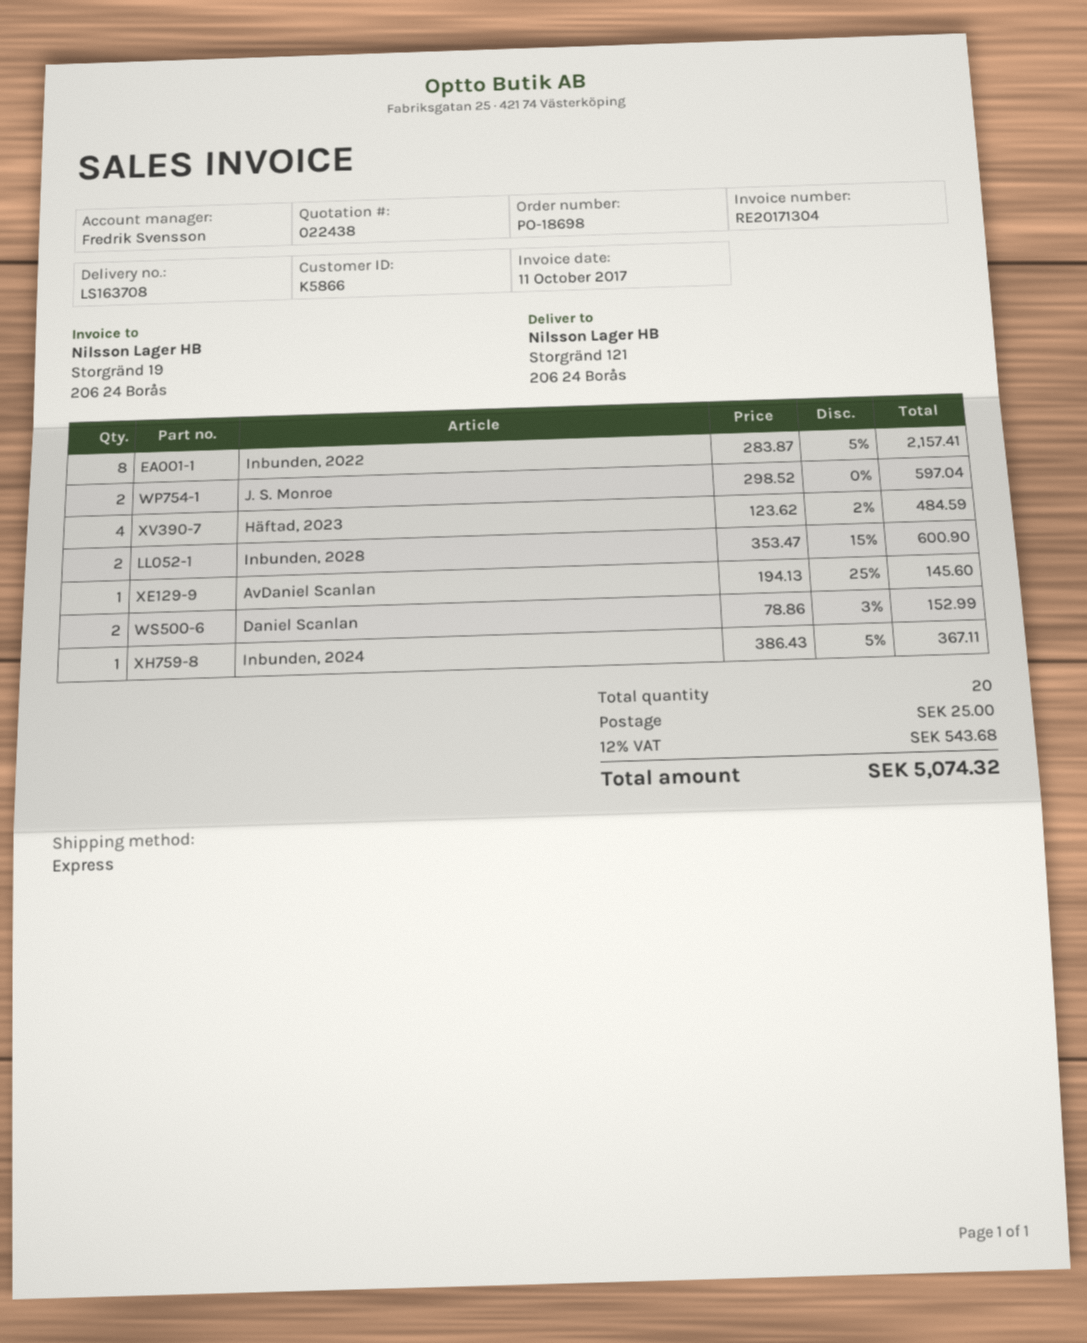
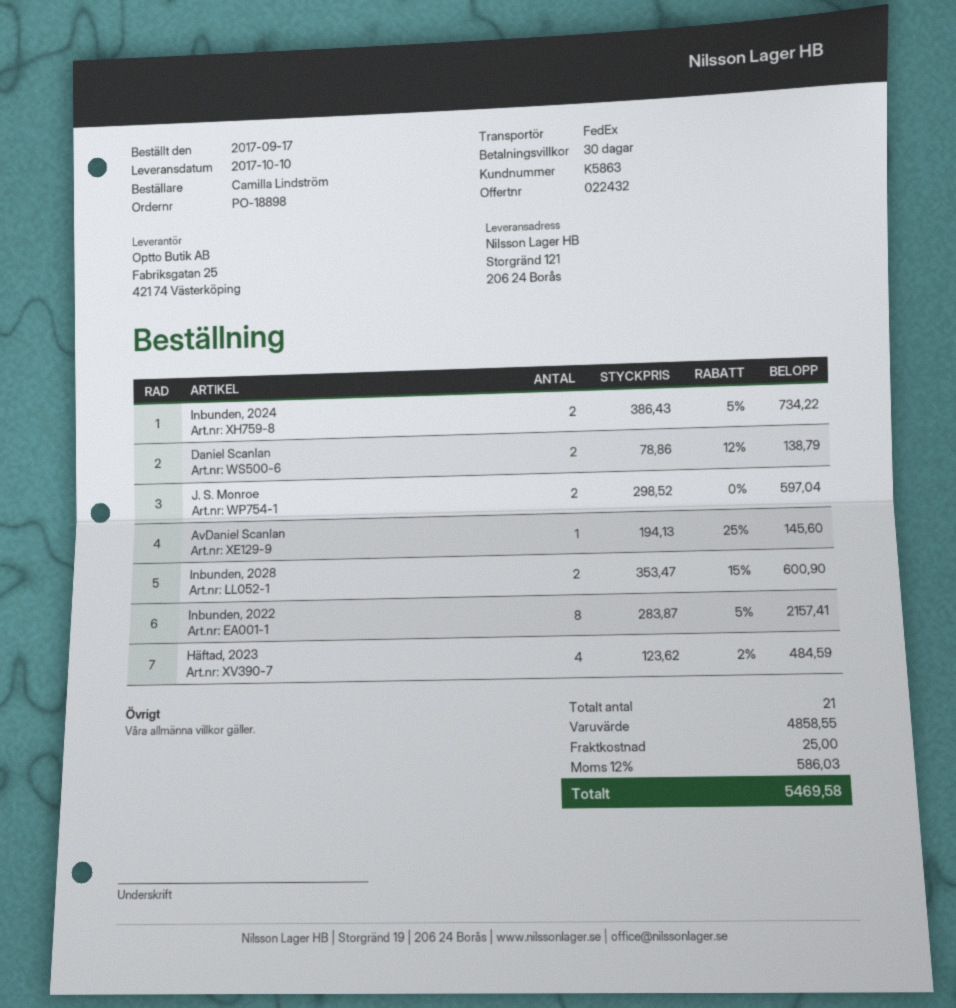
quote number: 022438 -> 022432
order number: PO-18698 -> PO-18898
customer number: K5866 -> K5863
shipping method: express -> FedEx
Daniel Scanlan: 2 x 78.86 - 3% = 152.99 -> 2 x 78.86 - 12% = 138.79
Inbunden, 2024: 1 x 386.43 - 5% = 367.11 -> 2 x 386.43 - 5% = 734.22
total quantity: 20 -> 21
tax: 12% = 543.68 -> 12% = 586.03
total: 5074.32 -> 5469.58

